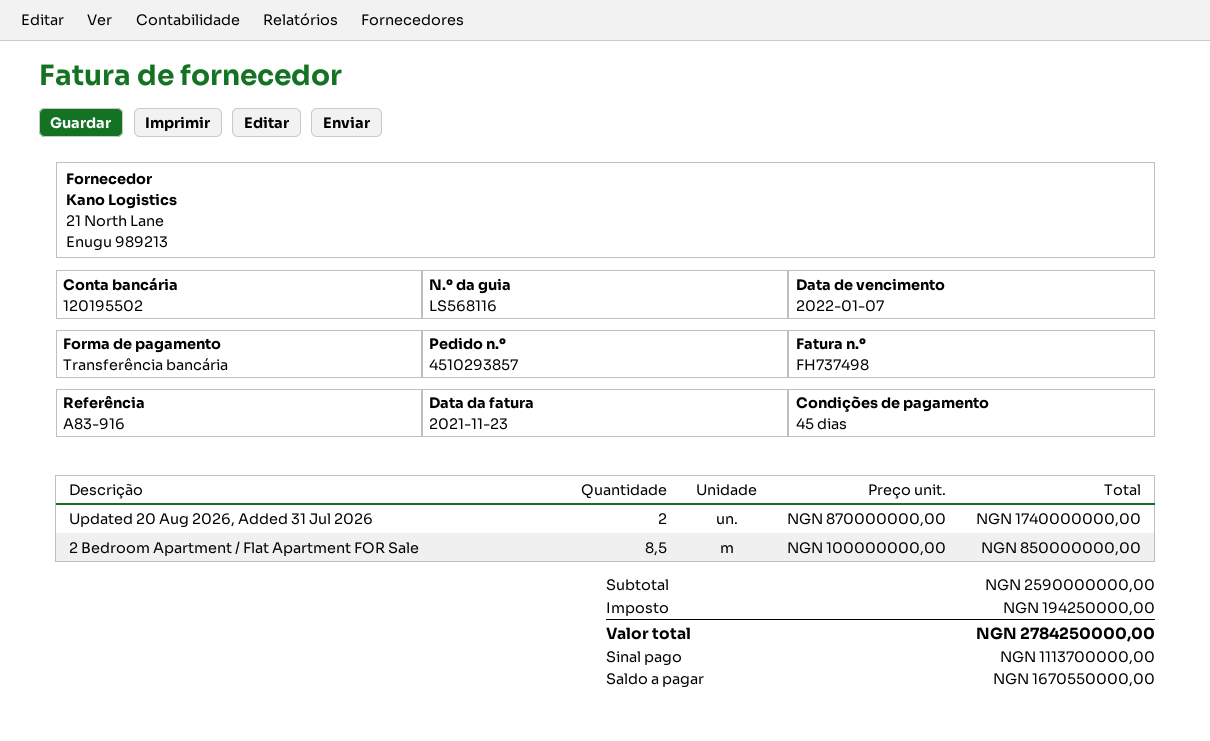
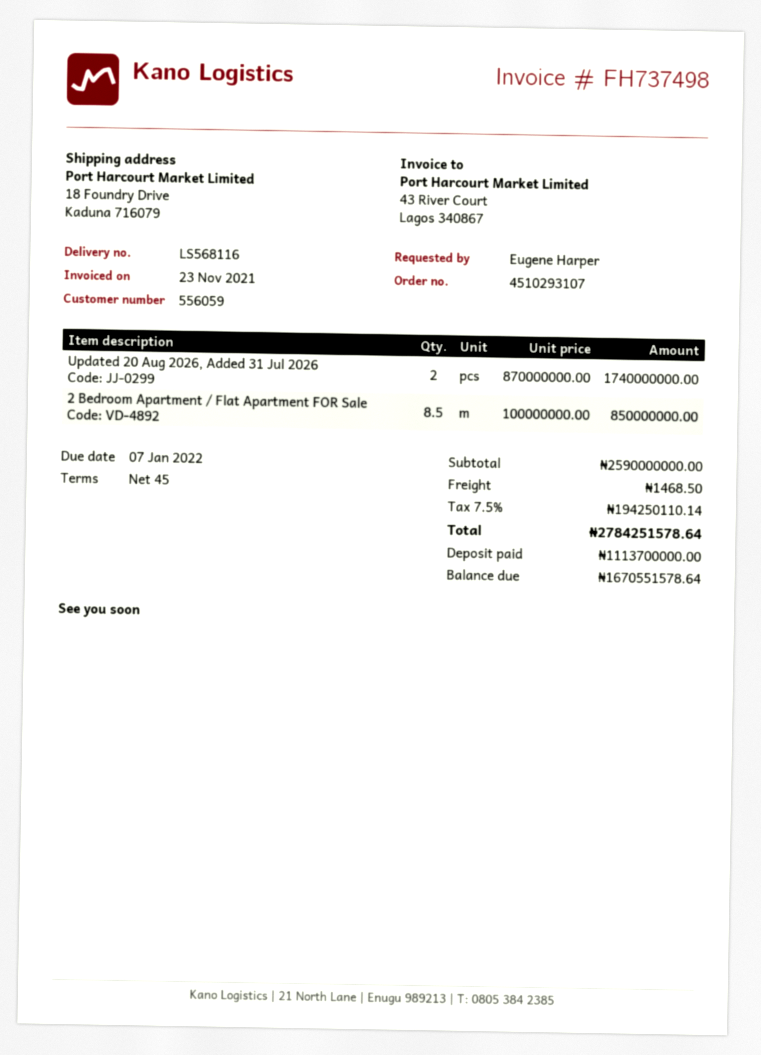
order number: 4510293857 -> 4510293107
shipping: none -> 1468.50
tax: 194250000.00 -> 194250110.14
total: 2784250000.00 -> 2784251578.64
balance: 1670550000.00 -> 1670551578.64

